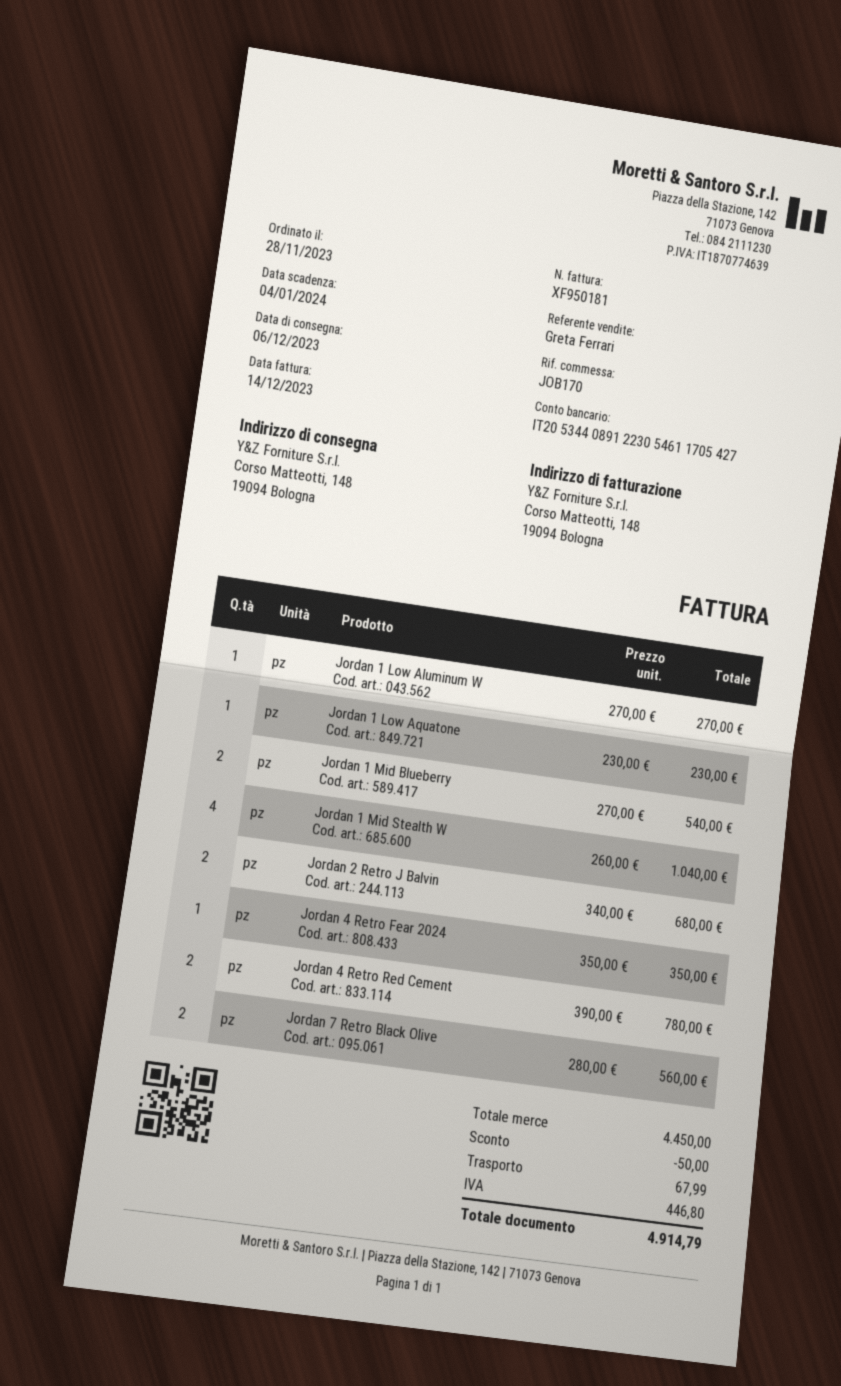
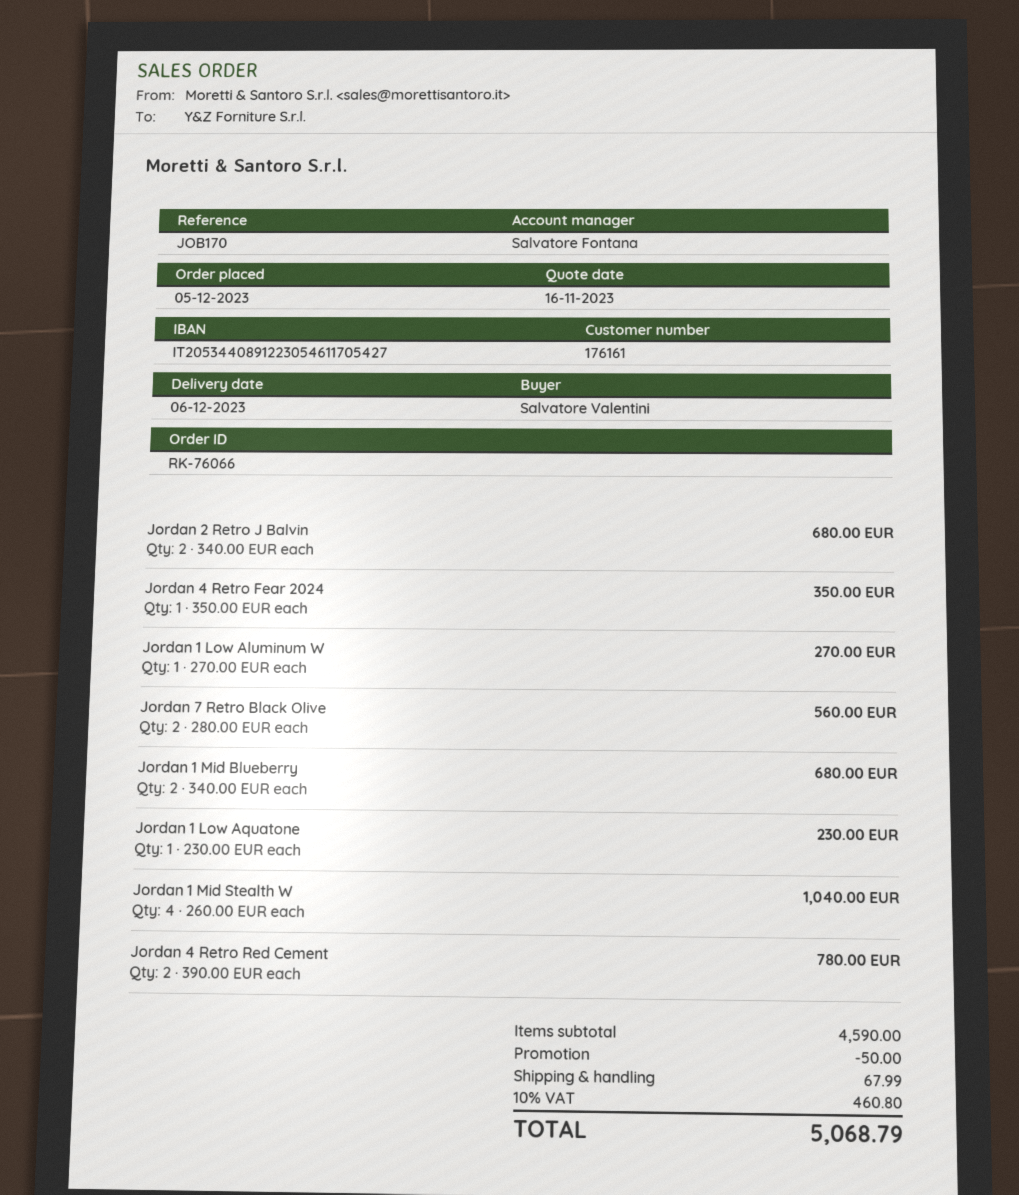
order date: 2023-11-28 -> 2023-12-05
sales rep: Greta Ferrari -> Salvatore Fontana
Jordan 1 Mid Blueberry: 2 x 270.00 = 540.00 -> 2 x 340.00 = 680.00
subtotal: 4450.00 -> 4590.00
tax: 446.80 -> 460.80
total: 4914.79 -> 5068.79

